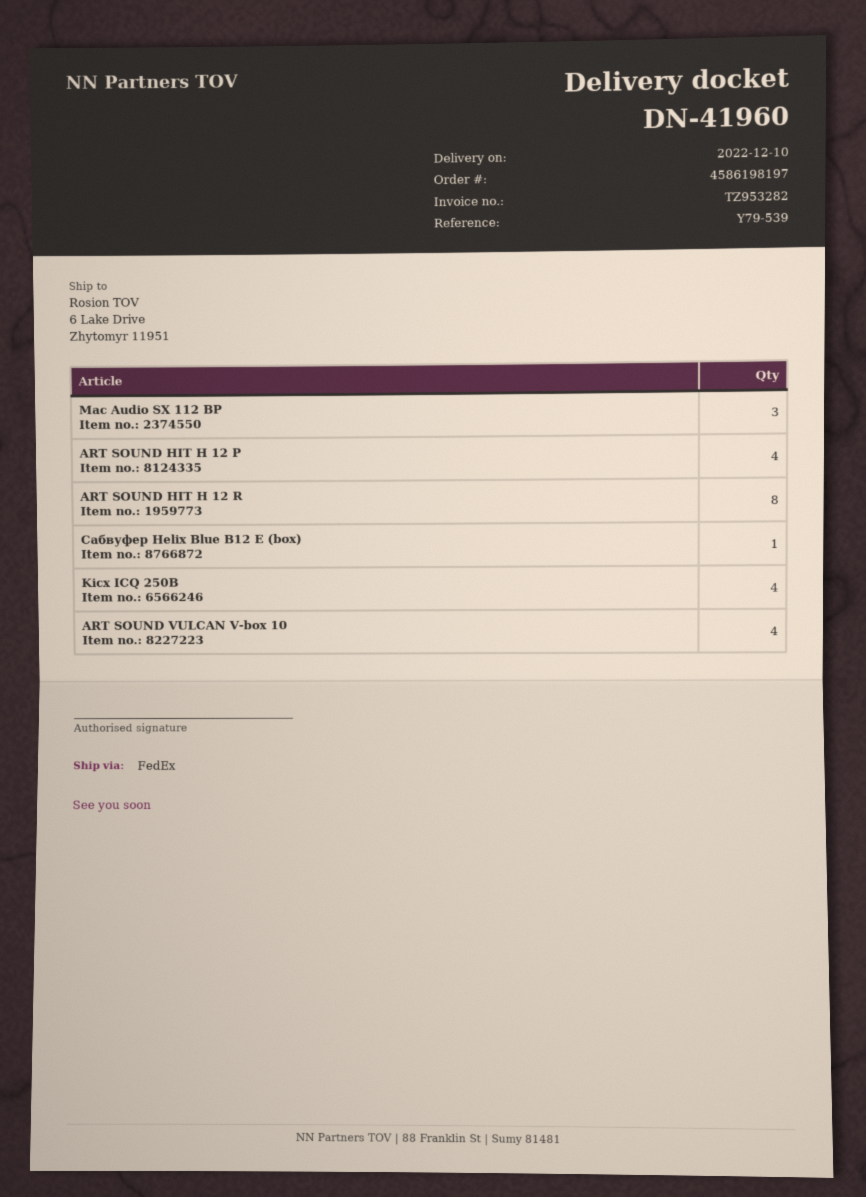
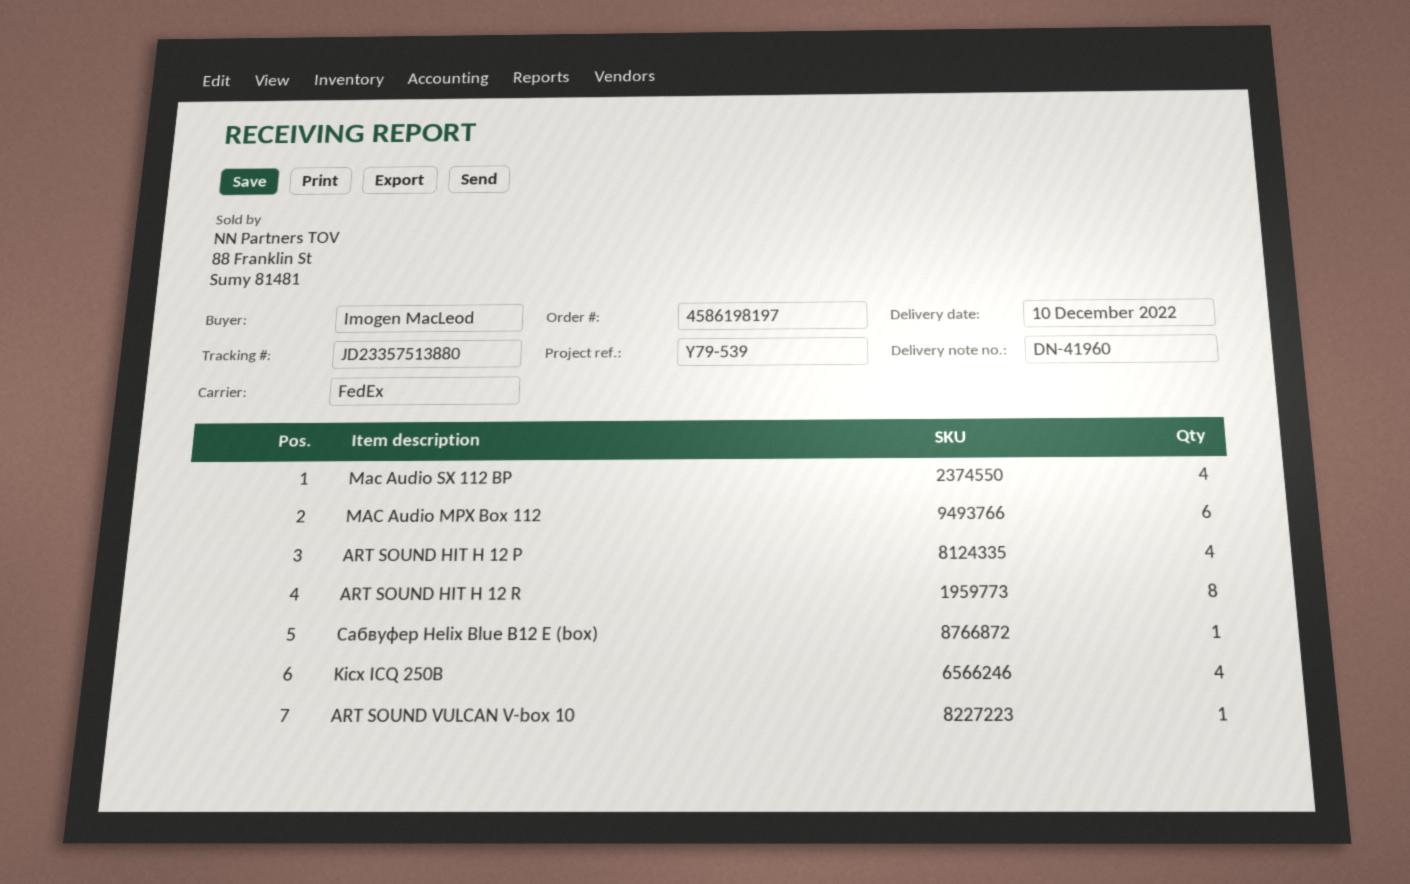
Mac Audio SX 112 BP: 3 -> 4
ART SOUND VULCAN V-box 10: 4 -> 1
MAC Audio MPX Box 112: none -> 6

